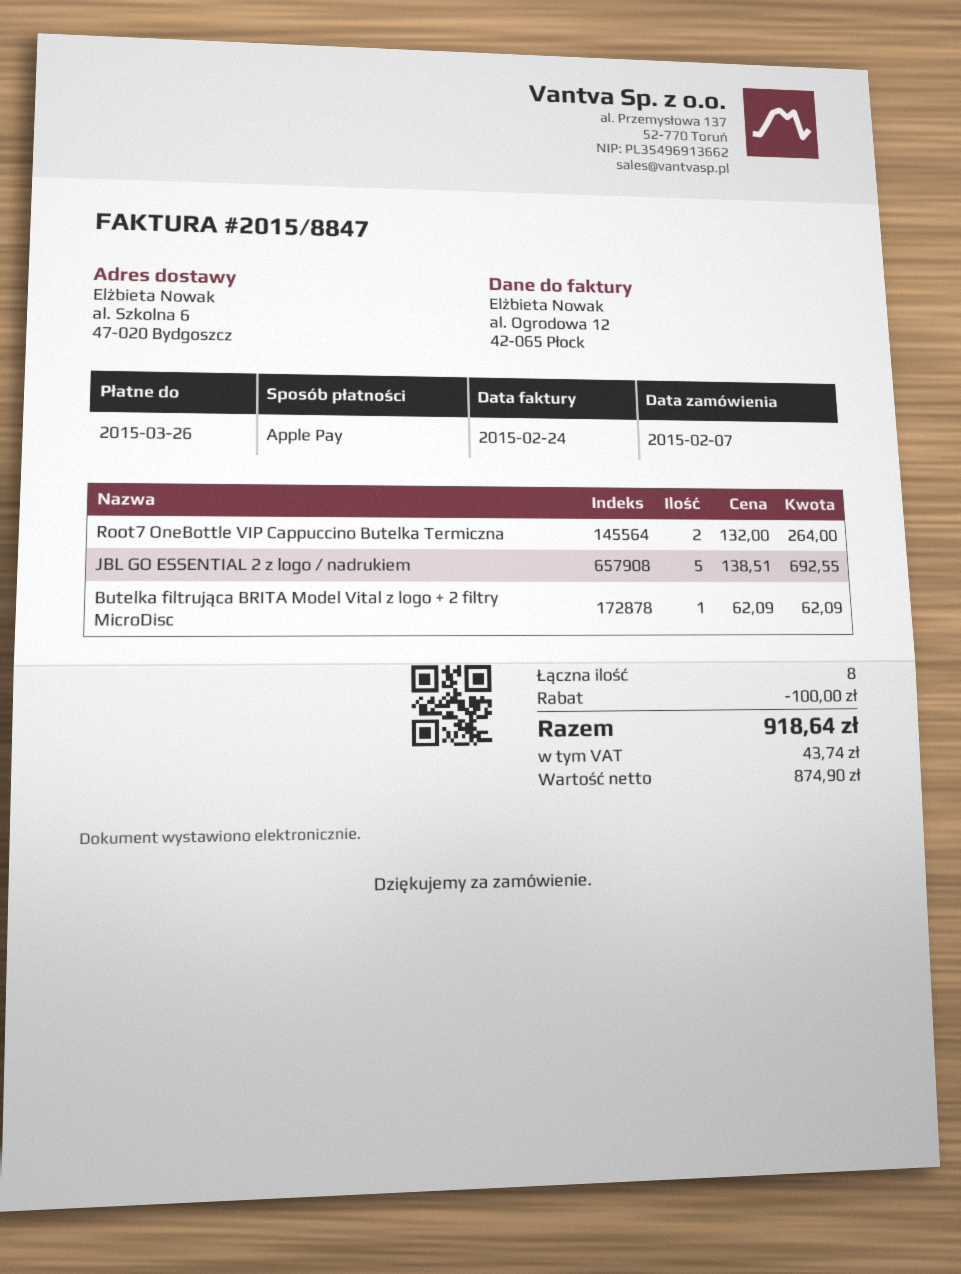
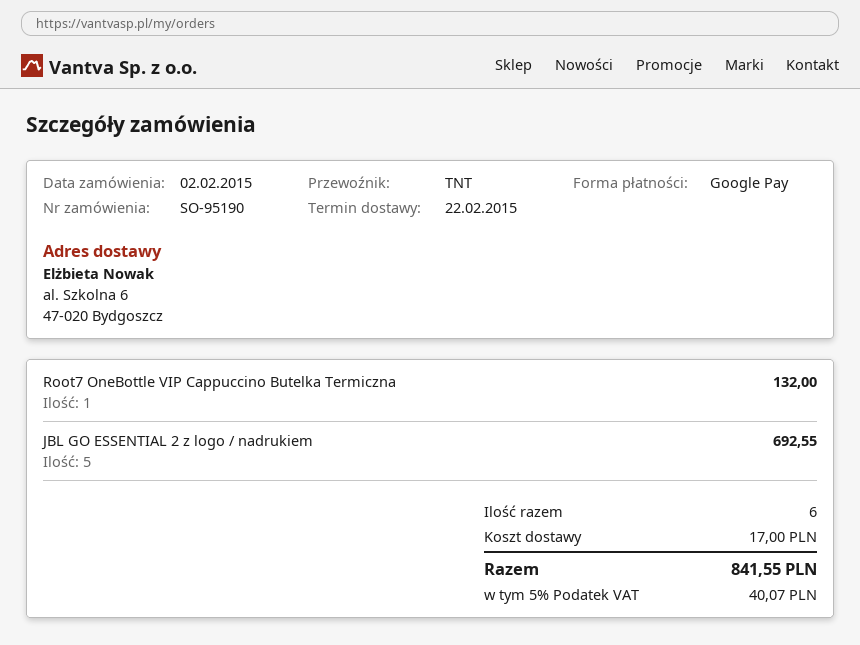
order date: 2015-02-07 -> 2015-02-02
payment method: Apple Pay -> Google Pay
Root7 OneBottle VIP Cappuccino Butelka Termiczna: 2 for 264.00 -> 1 for 132.00
Butelka filtrująca BRITA Model Vital z logo + 2 filtry MicroDisc: 1 for 62.09 -> none
total quantity: 8 -> 6
discount: 100.00 -> none
shipping: none -> 17.00
tax: 43.74 -> 40.07
total: 918.64 -> 841.55

